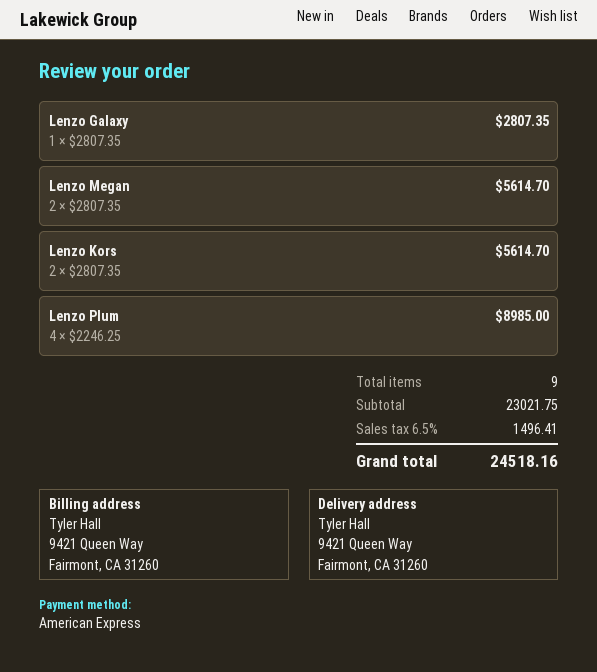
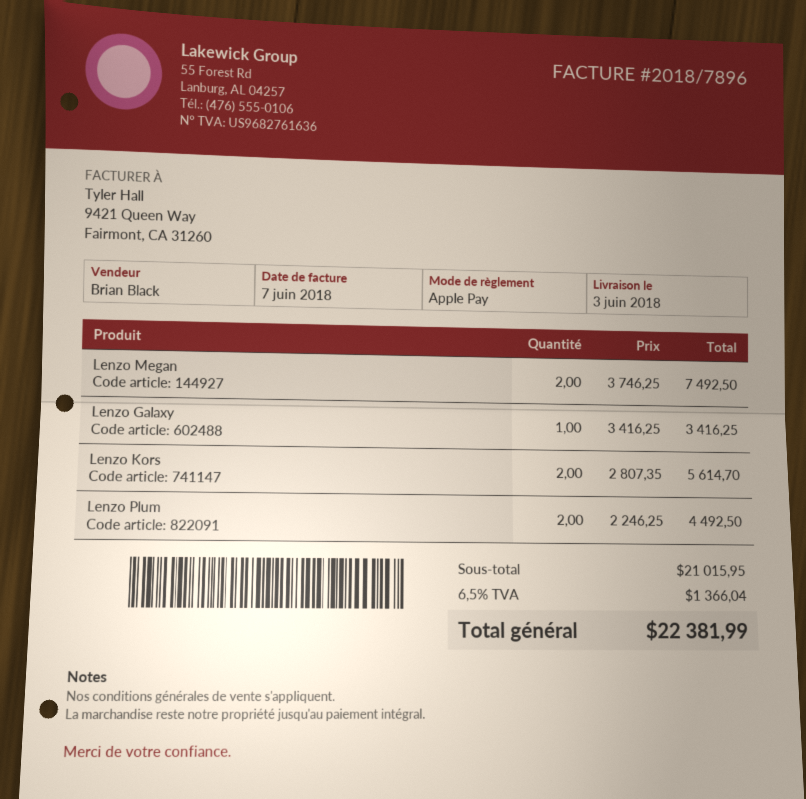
payment method: American Express -> Apple Pay
Lenzo Galaxy: 1 x 2807.35 = 2807.35 -> 1 x 3416.25 = 3416.25
Lenzo Megan: 2 x 2807.35 = 5614.70 -> 2 x 3746.25 = 7492.50
Lenzo Plum: 4 x 2246.25 = 8985.00 -> 2 x 2246.25 = 4492.50
subtotal: 23021.75 -> 21015.95
tax: 6.5% = 1496.41 -> 6.5% = 1366.04
total: 24518.16 -> 22381.99

